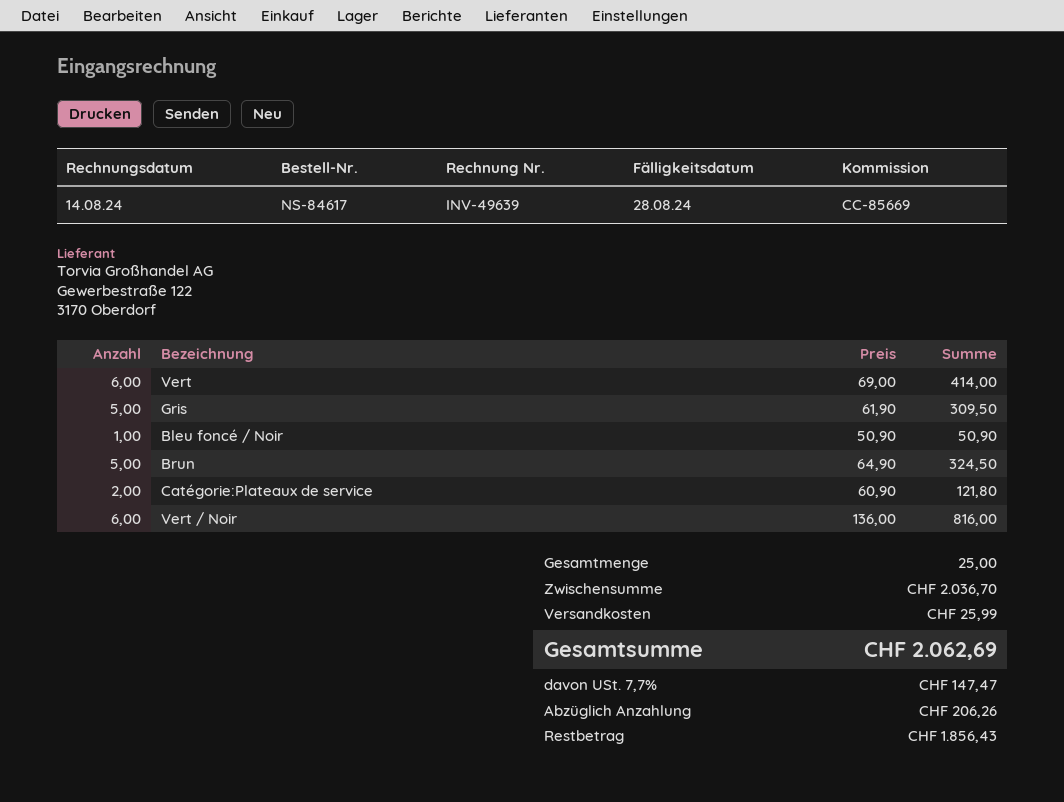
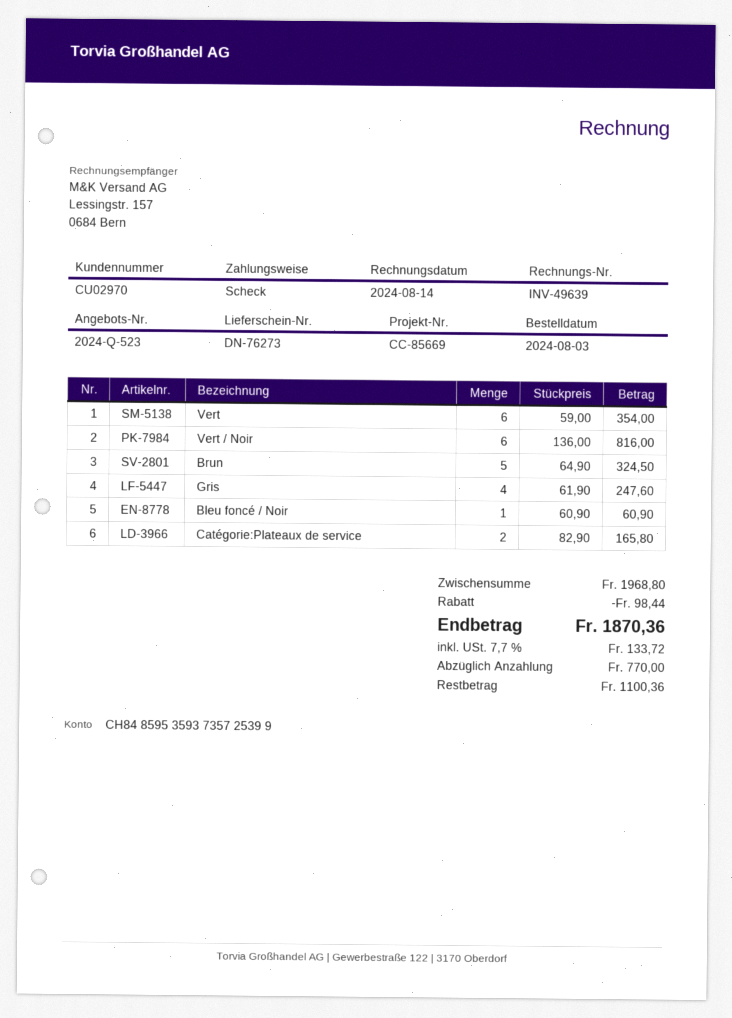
Vert: 6 x 69.00 = 414.00 -> 6 x 59.00 = 354.00
Gris: 5 x 61.90 = 309.50 -> 4 x 61.90 = 247.60
Bleu foncé / Noir: 1 x 50.90 = 50.90 -> 1 x 60.90 = 60.90
Catégorie:Plateaux de service: 2 x 60.90 = 121.80 -> 2 x 82.90 = 165.80
subtotal: 2036.70 -> 1968.80
discount: none -> 98.44
shipping: 25.99 -> none
tax: 7.7% = 147.47 -> 7.7% = 133.72
total: 2062.69 -> 1870.36
deposit: 206.26 -> 770.00
balance: 1856.43 -> 1100.36

